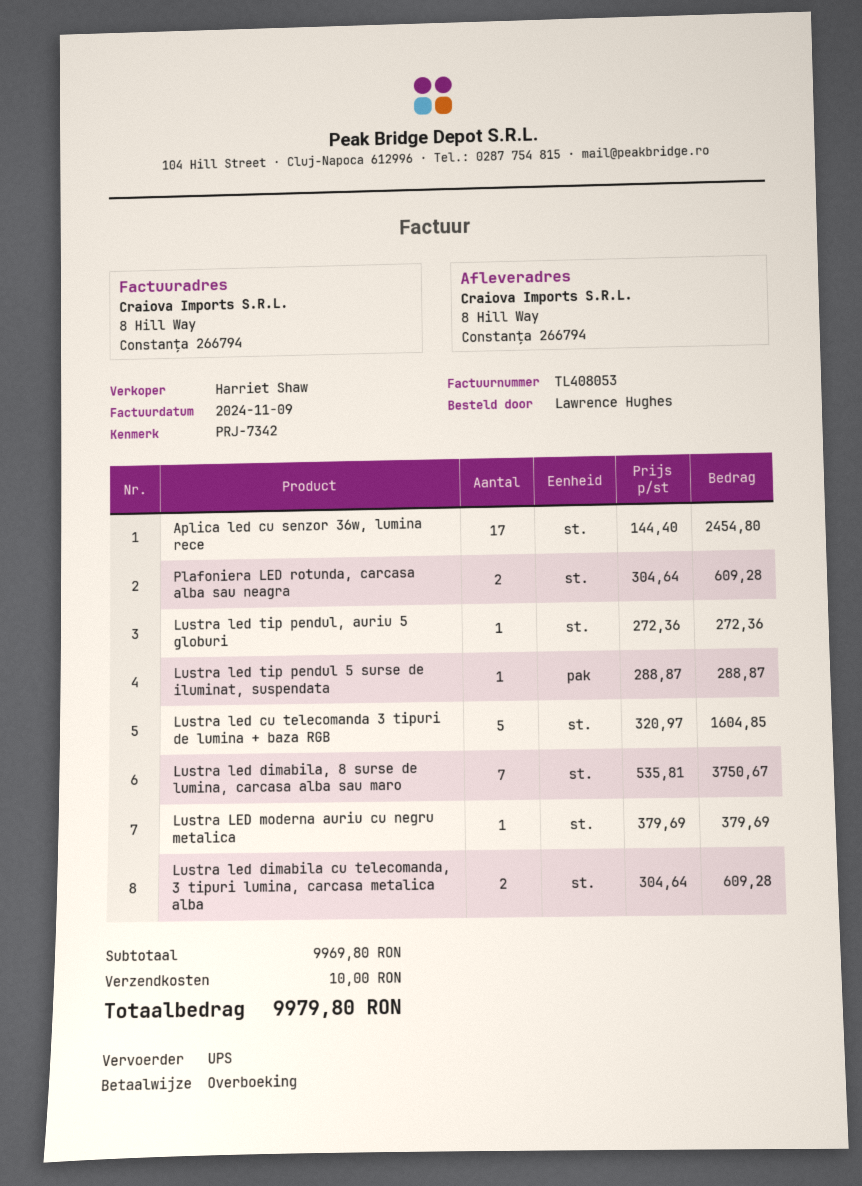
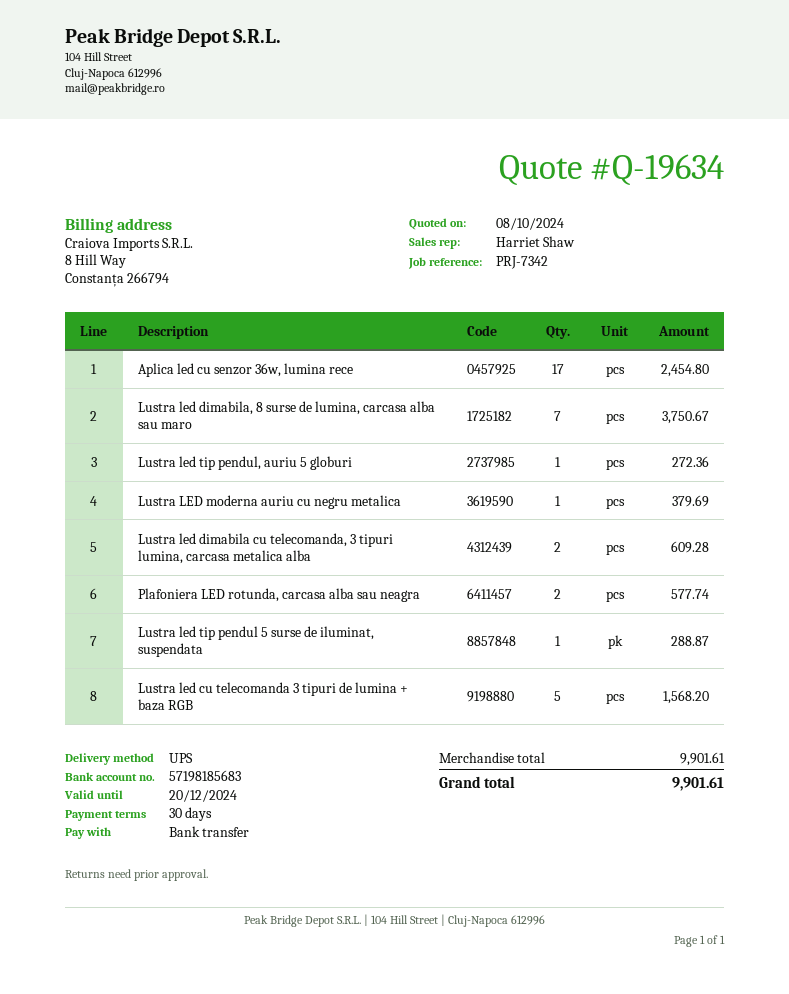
Plafoniera LED rotunda, carcasa alba sau neagra: 2 for 609.28 -> 2 for 577.74
Lustra led cu telecomanda 3 tipuri de lumina + baza RGB: 5 for 1604.85 -> 5 for 1568.20
subtotal: 9969.80 -> 9901.61
shipping: 10.00 -> none
total: 9979.80 -> 9901.61

